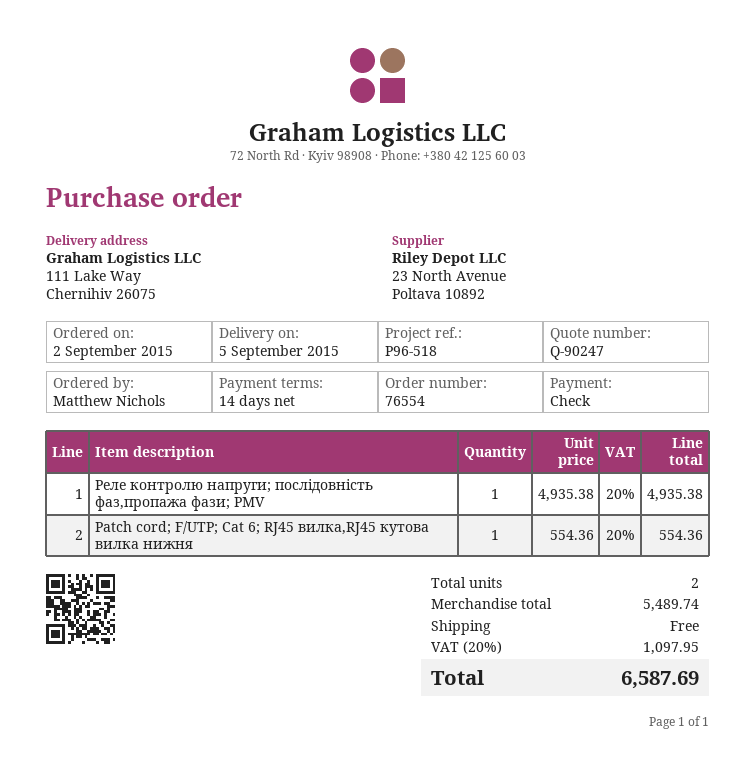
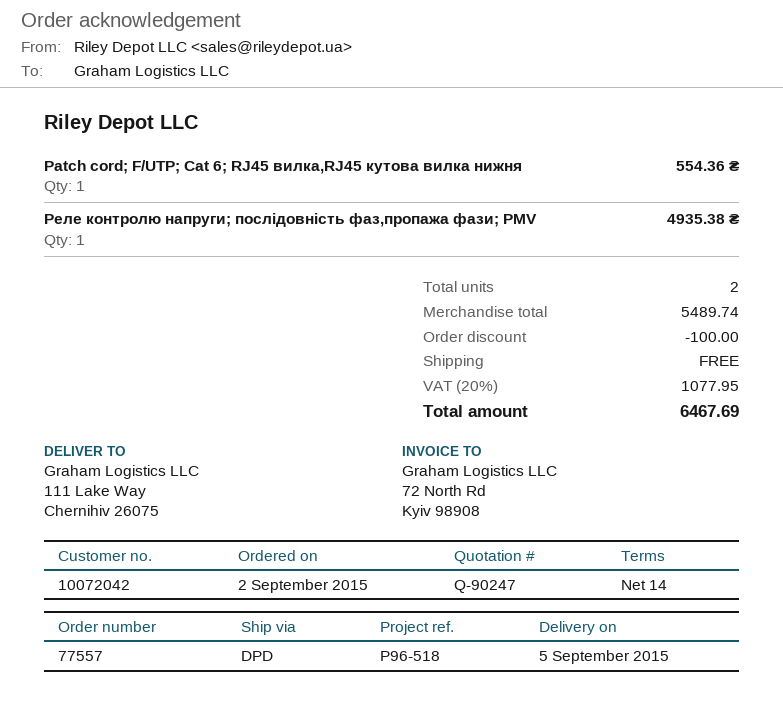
order number: 76554 -> 77557
discount: none -> 100.00
tax: 20% = 1097.95 -> 20% = 1077.95
total: 6587.69 -> 6467.69

